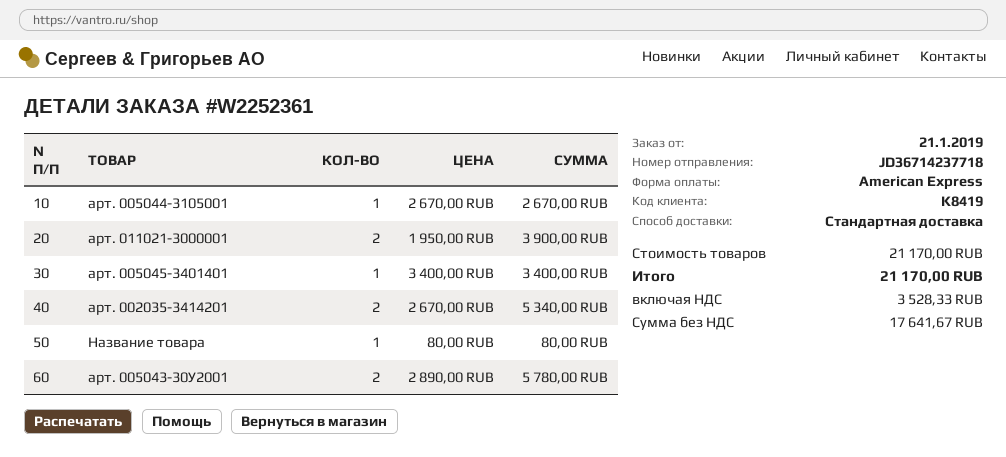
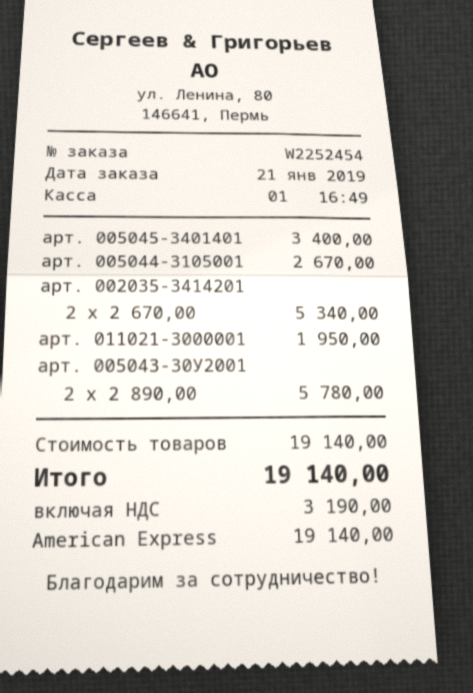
order number: W2252361 -> W2252454
арт. 011021-3000001: 2 x 1950.00 = 3900.00 -> 1 x 1950.00 = 1950.00
Название товара: 1 x 80.00 = 80.00 -> none
subtotal: 21170.00 -> 19140.00
tax: 3528.33 -> 3190.00
total: 21170.00 -> 19140.00

